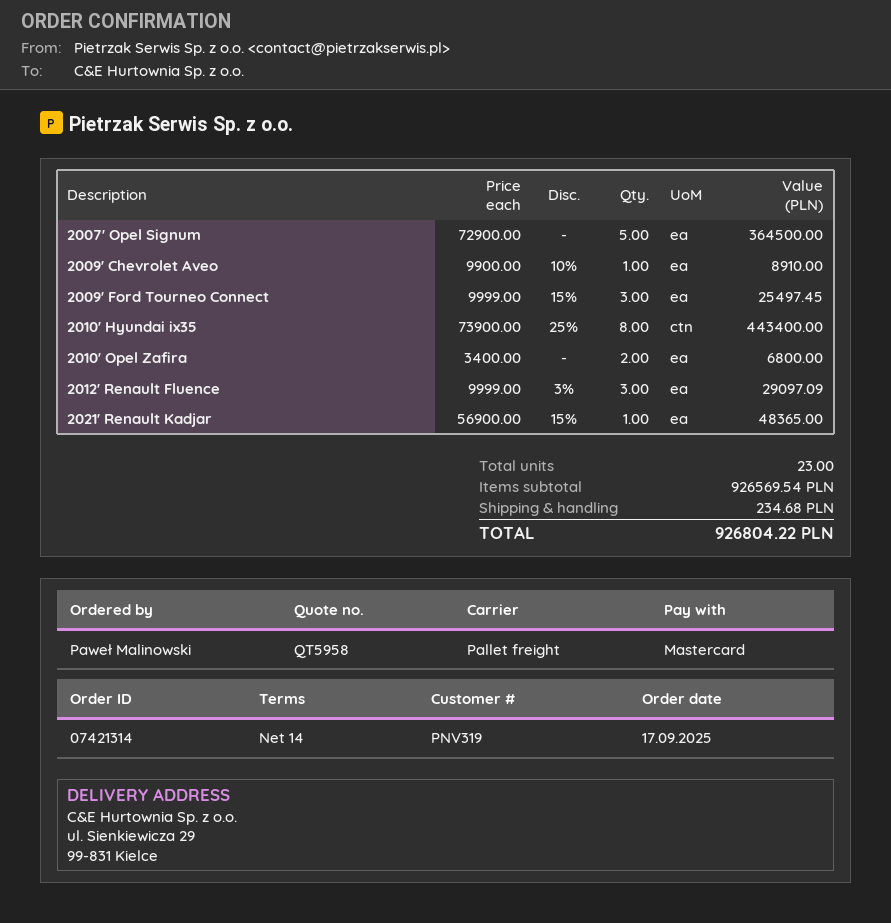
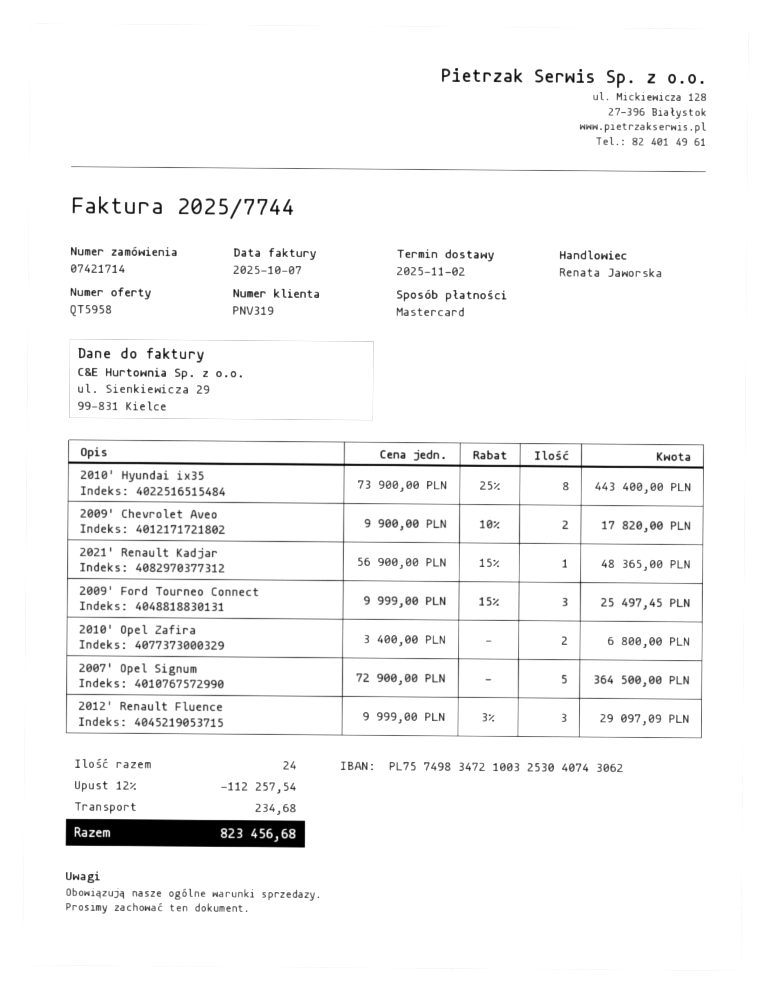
order number: 07421314 -> 07421714
2009' Chevrolet Aveo: 1 x 9900.00 - 10% = 8910.00 -> 2 x 9900.00 - 10% = 17820.00
total quantity: 23 -> 24
discount: none -> 12% = 112257.54
total: 926804.22 -> 823456.68

